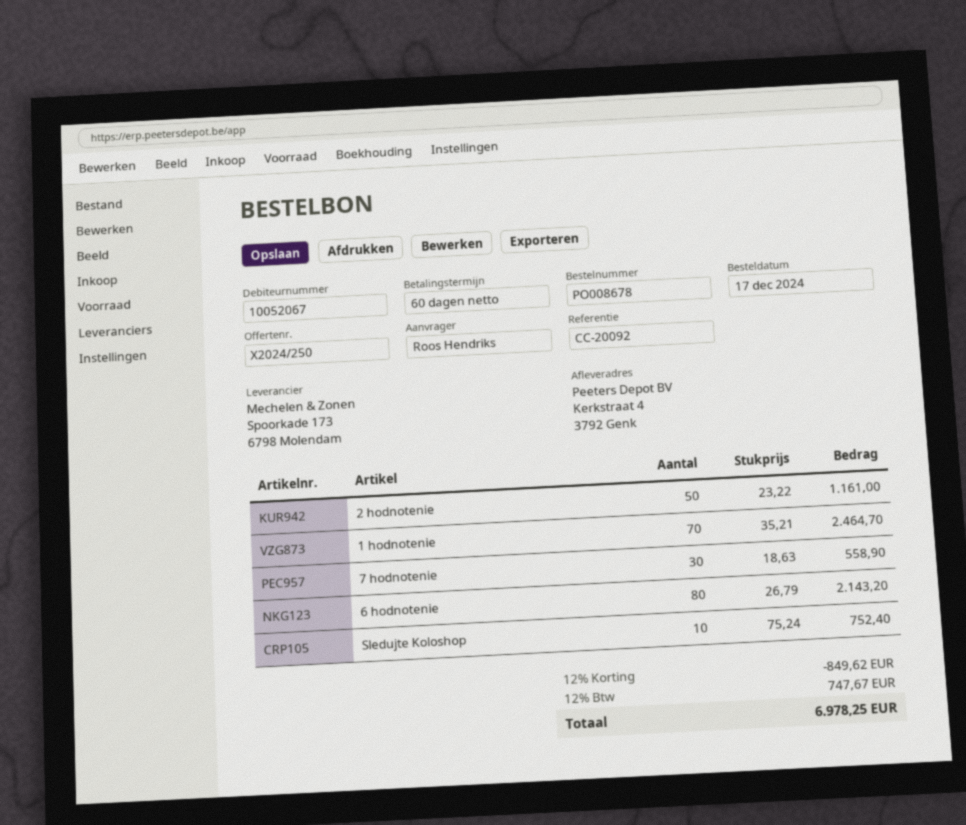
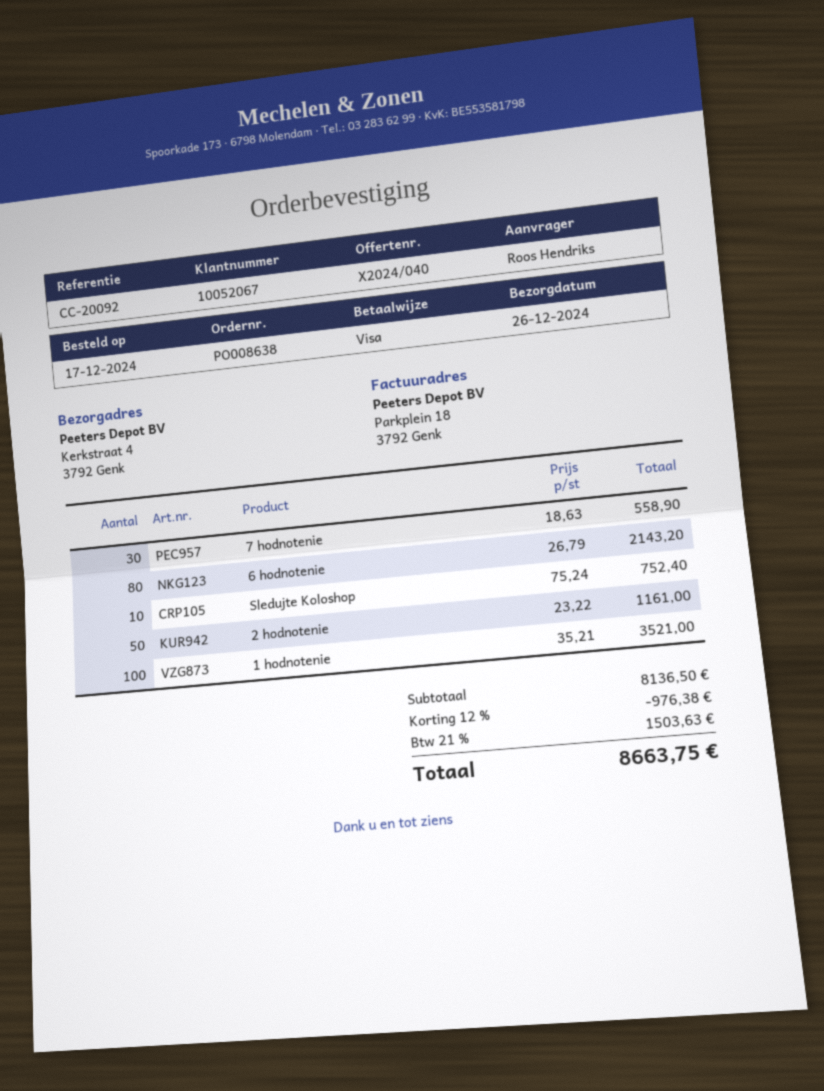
quote number: X2024/250 -> X2024/040
order number: PO008678 -> PO008638
1 hodnotenie: 70 x 35.21 = 2464.70 -> 100 x 35.21 = 3521.00
discount: 12% = 849.62 -> 12% = 976.38
tax: 12% = 747.67 -> 21% = 1503.63
total: 6978.25 -> 8663.75

